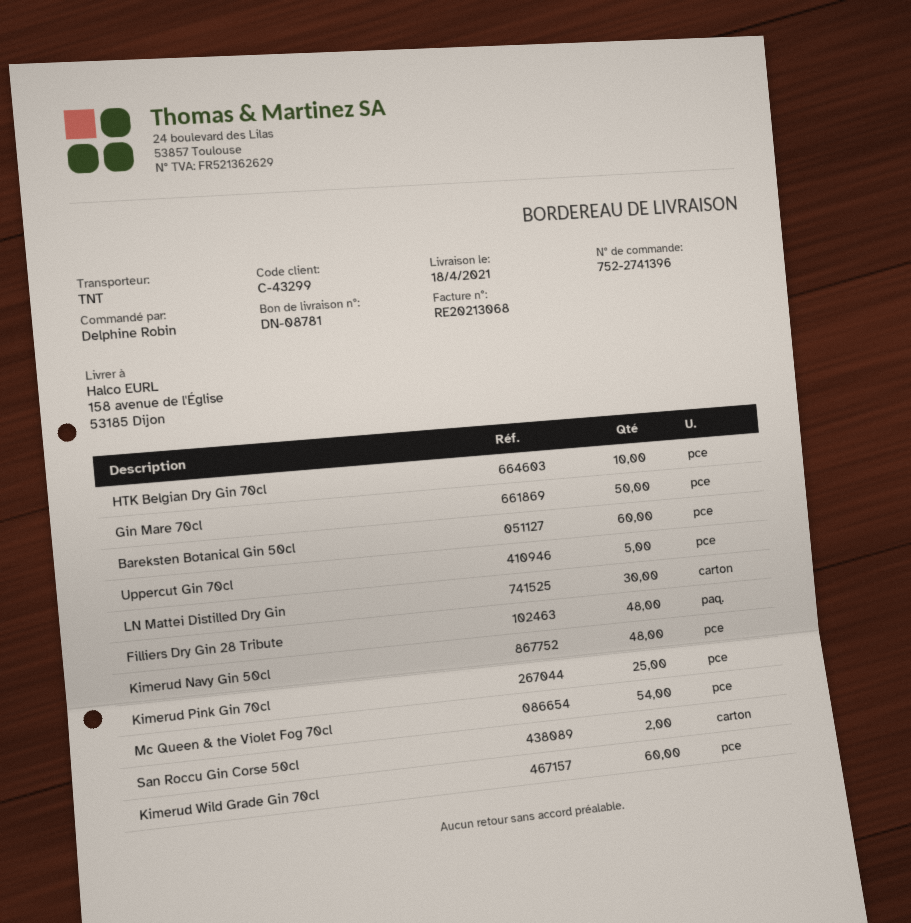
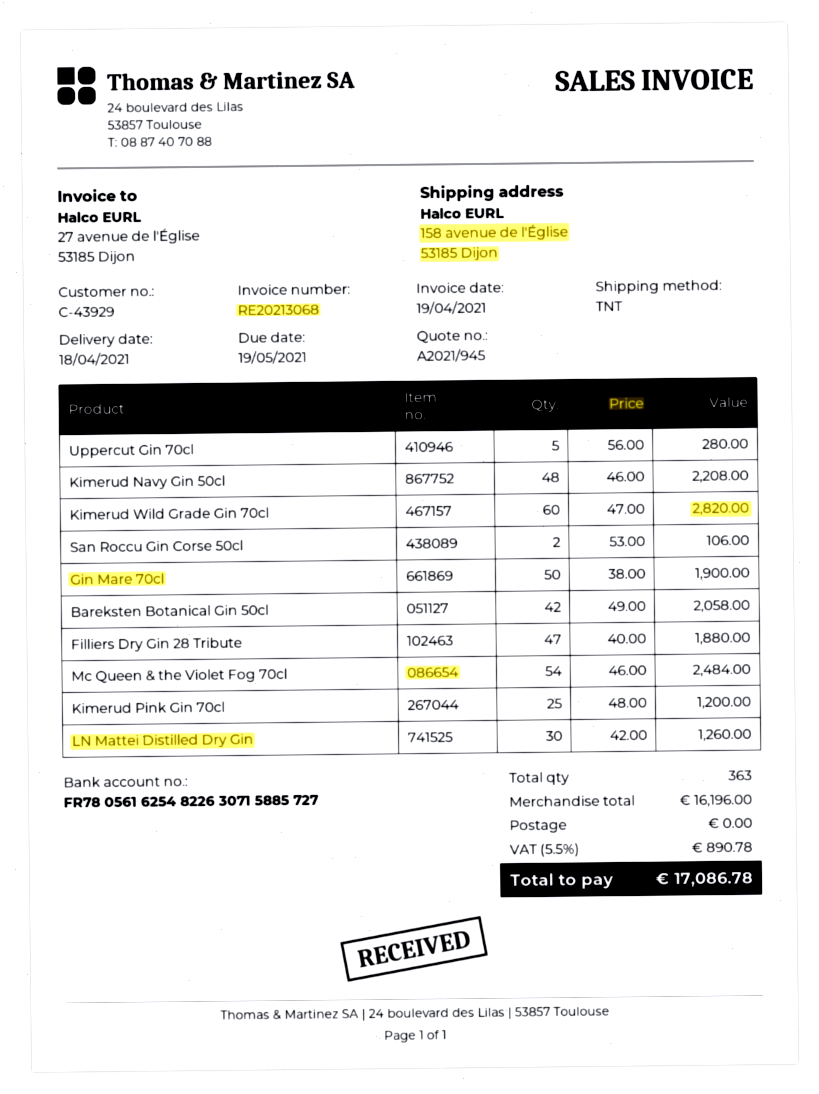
customer number: C-43299 -> C-43929
HTK Belgian Dry Gin 70cl: 10 -> none
Bareksten Botanical Gin 50cl: 60 -> 42
Filliers Dry Gin 28 Tribute: 48 -> 47

